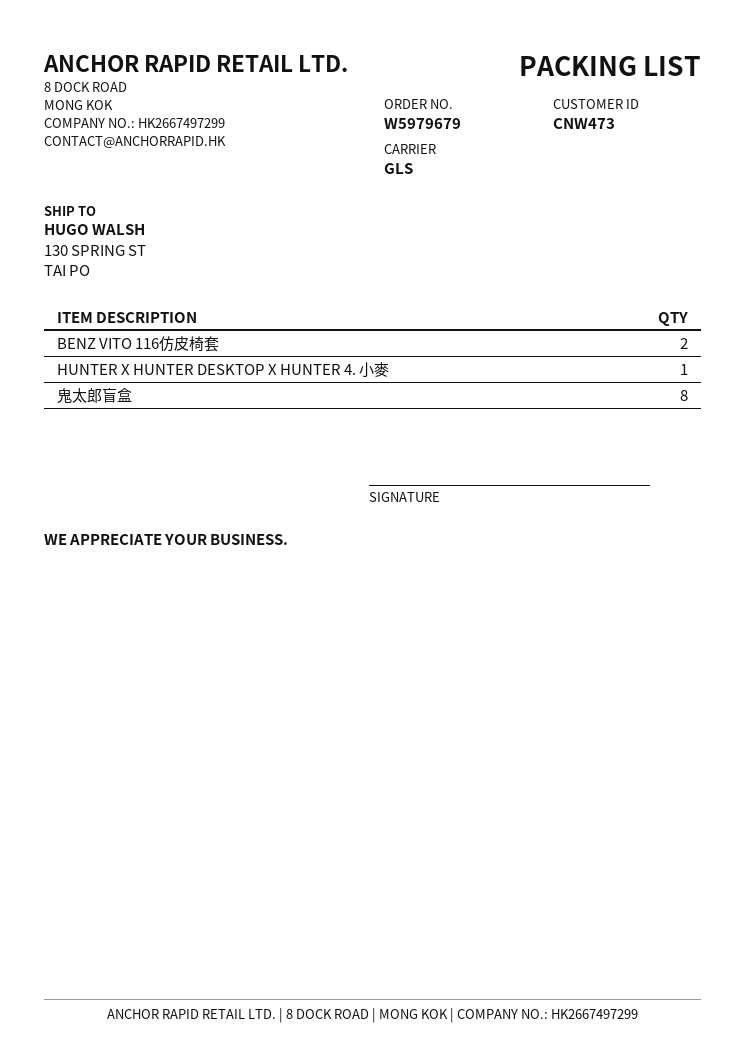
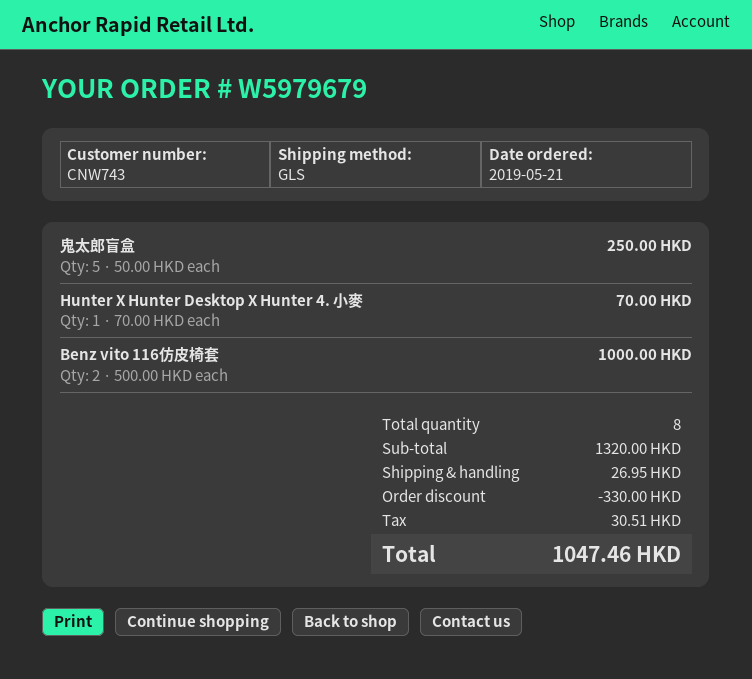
customer number: CNW473 -> CNW743
鬼太郎盲盒: 8 -> 5

